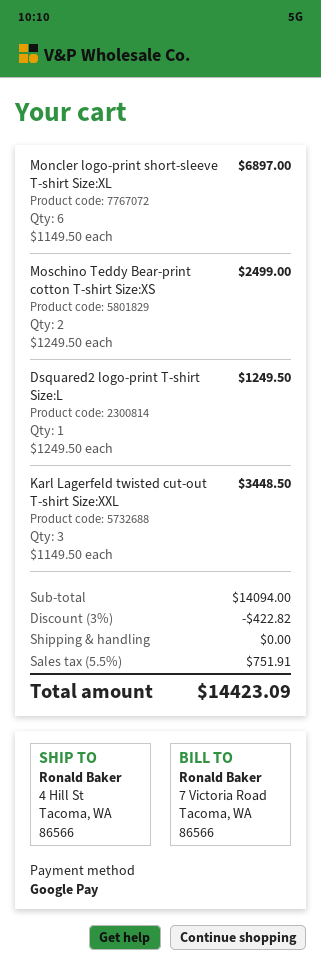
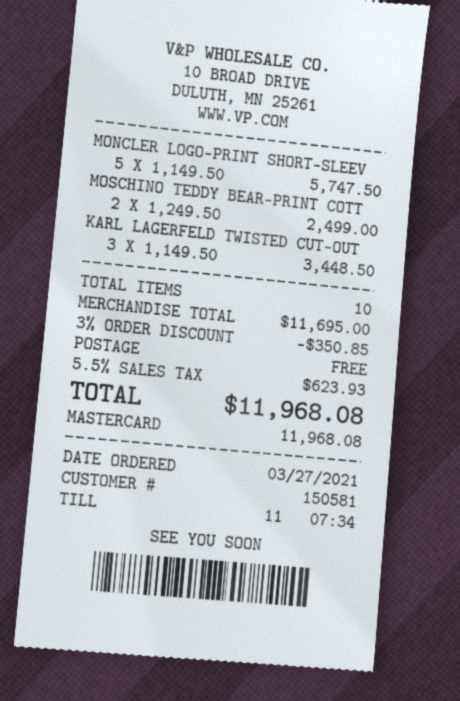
payment method: Google Pay -> Mastercard
Moncler logo-print short-sleeve T-shirt Size:XL: 6 x 1149.50 = 6897.00 -> 5 x 1149.50 = 5747.50
Dsquared2 logo-print T-shirt Size:L: 1 x 1249.50 = 1249.50 -> none
subtotal: 14094.00 -> 11695.00
discount: 3% = 422.82 -> 3% = 350.85
tax: 5.5% = 751.91 -> 5.5% = 623.93
total: 14423.09 -> 11968.08

